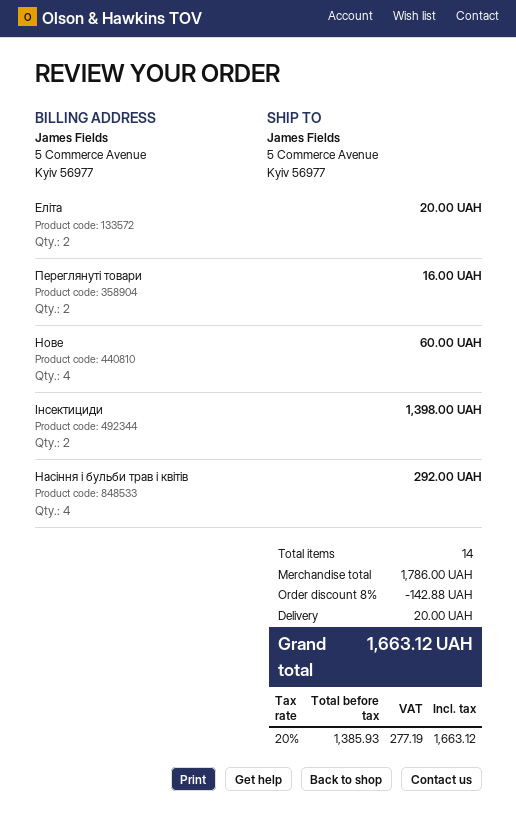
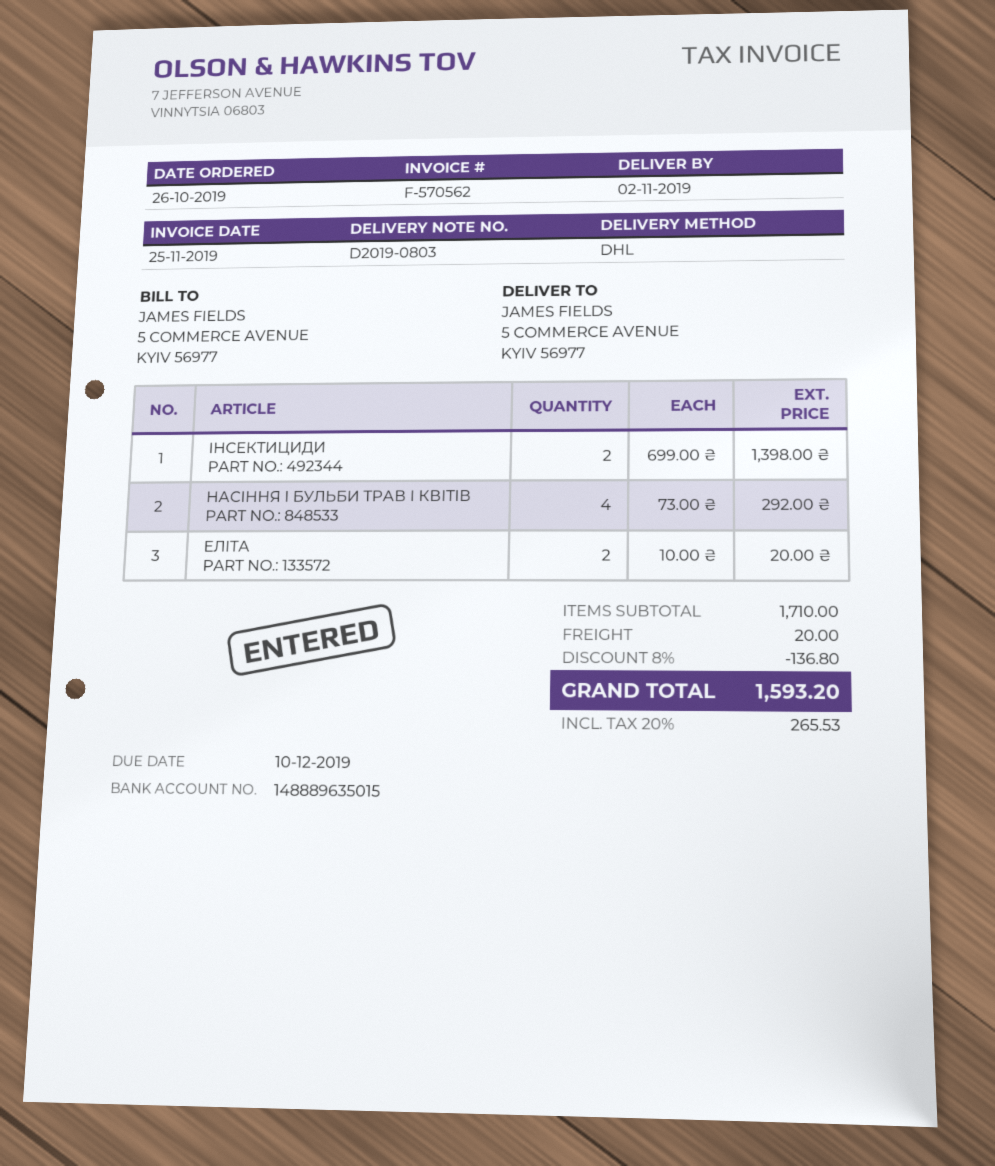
Переглянуті товари: 2 for 16.00 -> none
Нове: 4 for 60.00 -> none
subtotal: 1786.00 -> 1710.00
discount: 8% = 142.88 -> 8% = 136.80
tax: 20% = 277.19 -> 20% = 265.53
total: 1663.12 -> 1593.20

